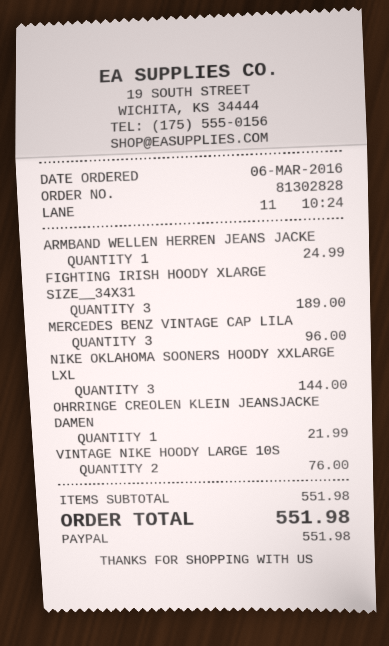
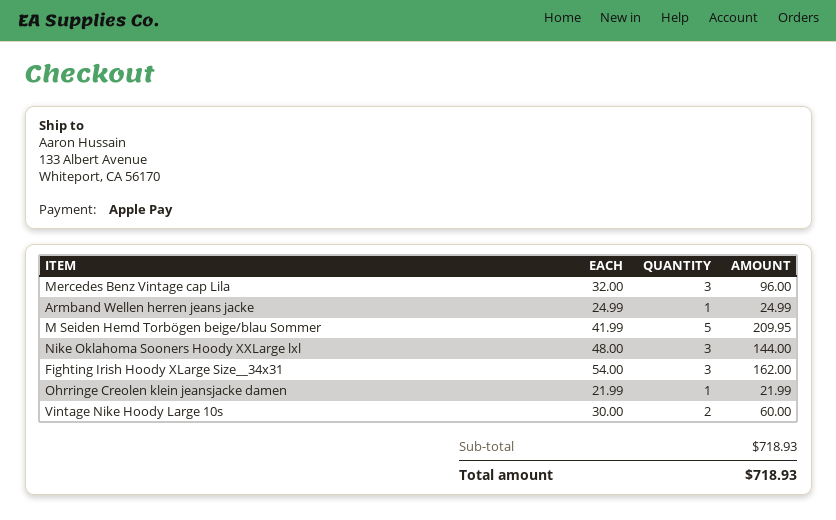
payment method: PayPal -> Apple Pay
FIGHTING IRISH HOODY XLARGE SIZE__34X31: 3 for 189.00 -> 3 for 162.00
VINTAGE NIKE HOODY LARGE 10S: 2 for 76.00 -> 2 for 60.00
M Seiden Hemd Torbögen beige/blau Sommer: none -> 5 for 209.95
subtotal: 551.98 -> 718.93
total: 551.98 -> 718.93

